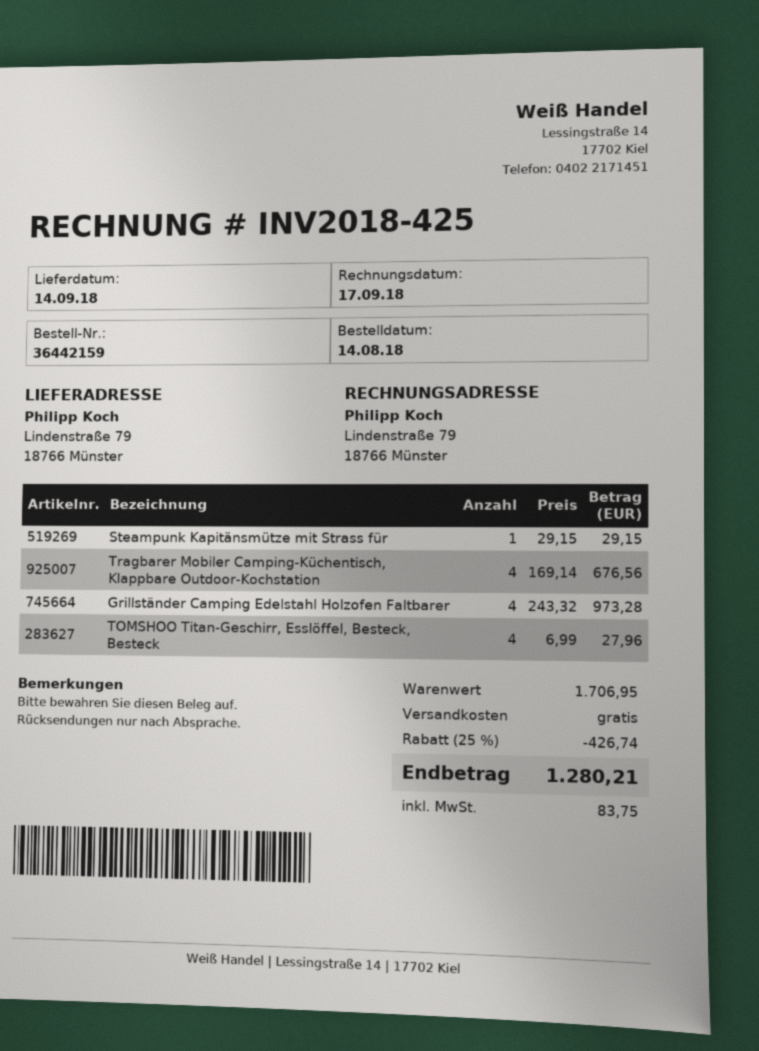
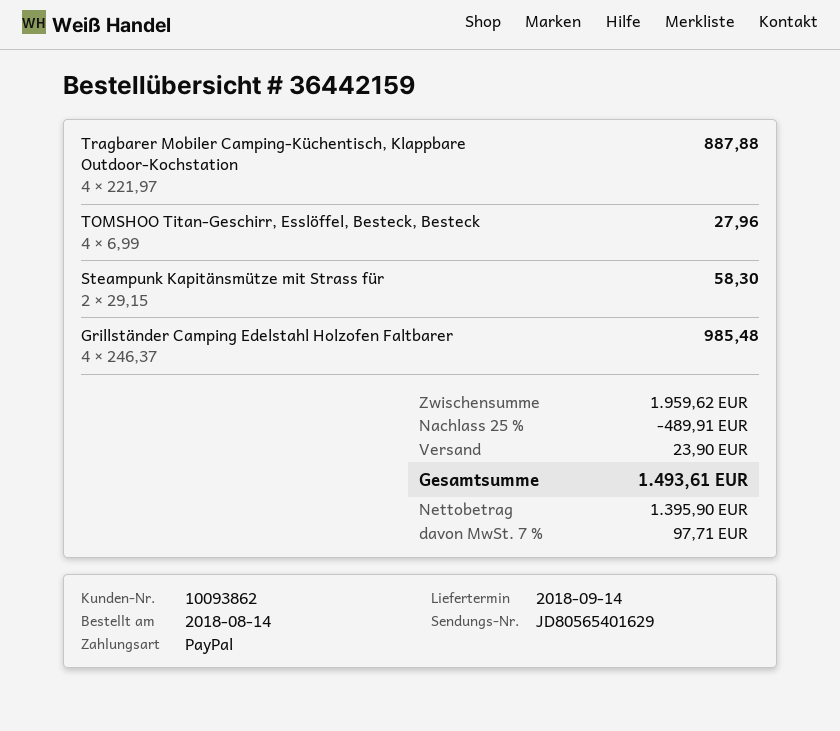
Steampunk Kapitänsmütze mit Strass für: 1 x 29.15 = 29.15 -> 2 x 29.15 = 58.30
Tragbarer Mobiler Camping-Küchentisch, Klappbare Outdoor-Kochstation: 4 x 169.14 = 676.56 -> 4 x 221.97 = 887.88
Grillständer Camping Edelstahl Holzofen Faltbarer: 4 x 243.32 = 973.28 -> 4 x 246.37 = 985.48
subtotal: 1706.95 -> 1959.62
discount: 25% = 426.74 -> 25% = 489.91
shipping: 0.00 -> 23.90
tax: 83.75 -> 97.71
total: 1280.21 -> 1493.61

